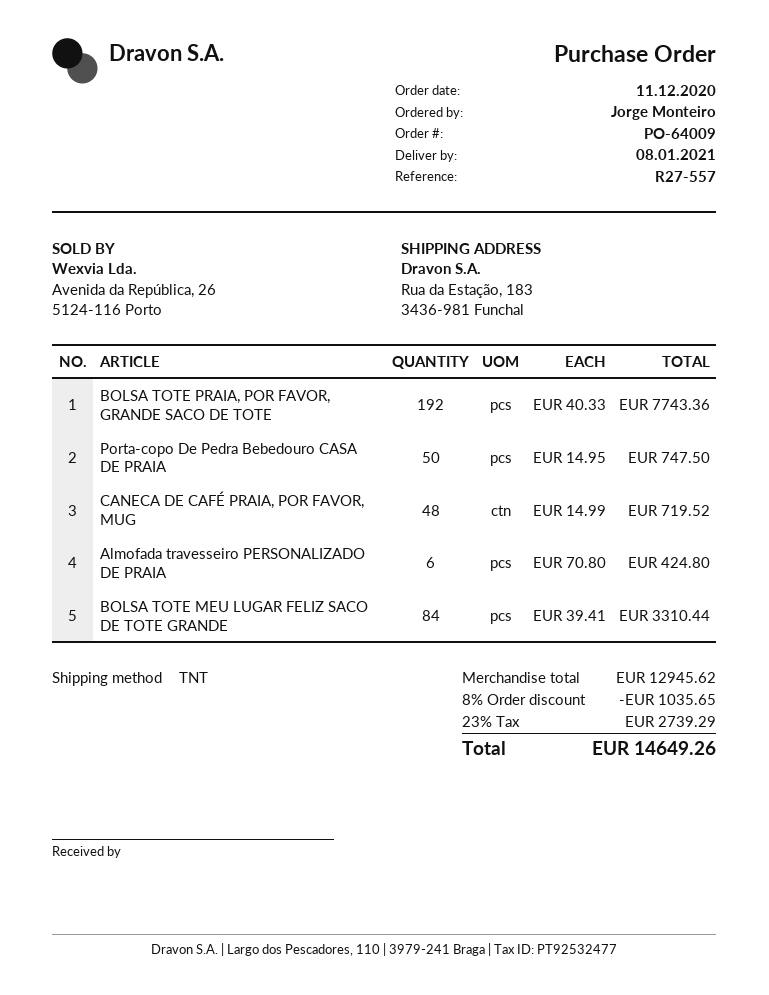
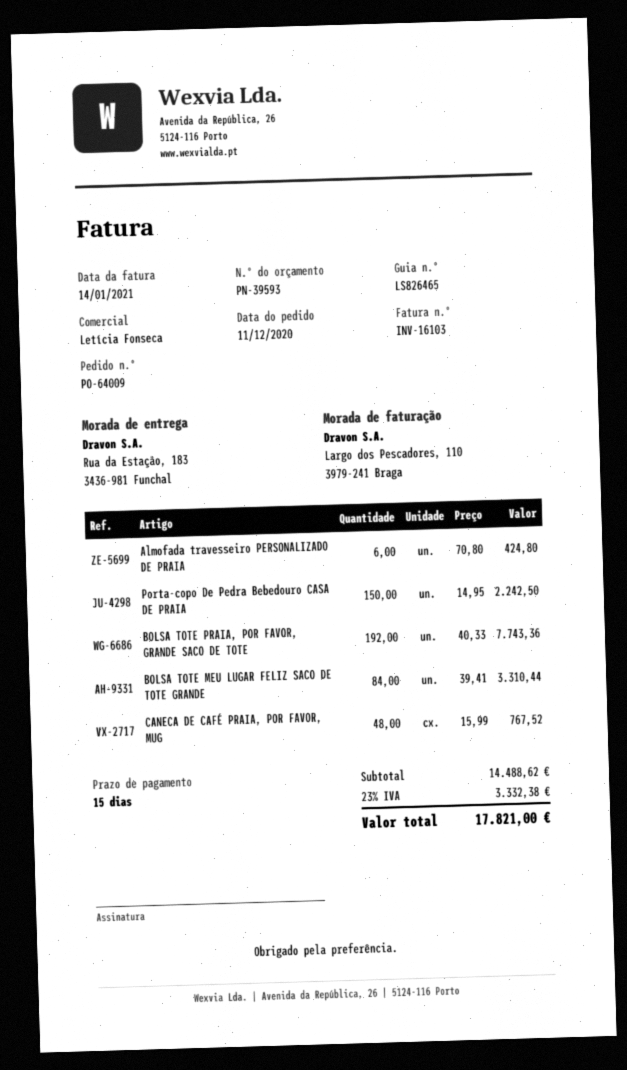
Porta-copo De Pedra Bebedouro CASA DE PRAIA: 50 x 14.95 = 747.50 -> 150 x 14.95 = 2242.50
CANECA DE CAFÉ PRAIA, POR FAVOR, MUG: 48 x 14.99 = 719.52 -> 48 x 15.99 = 767.52
subtotal: 12945.62 -> 14488.62
discount: 8% = 1035.65 -> none
tax: 23% = 2739.29 -> 23% = 3332.38
total: 14649.26 -> 17821.00

